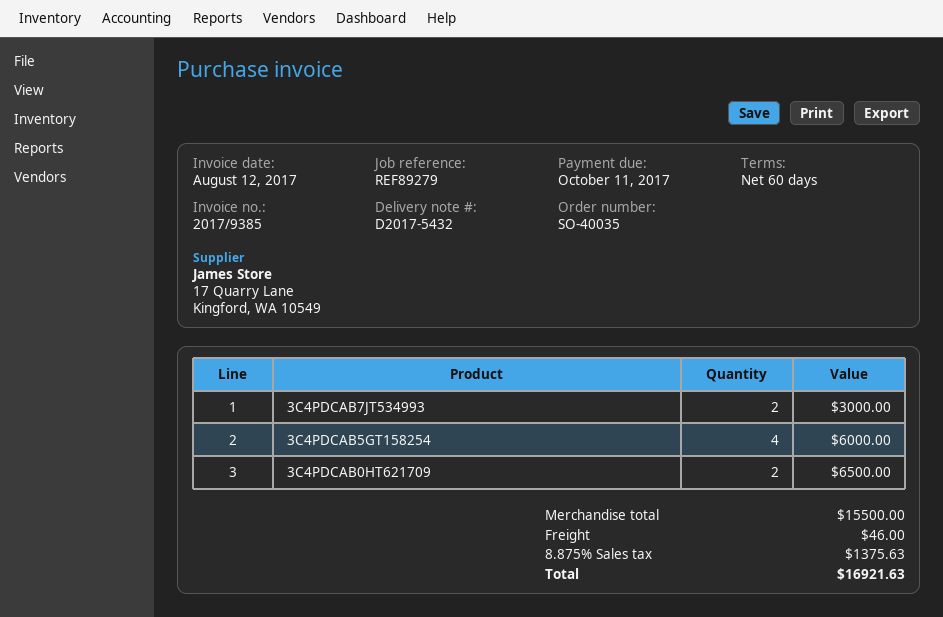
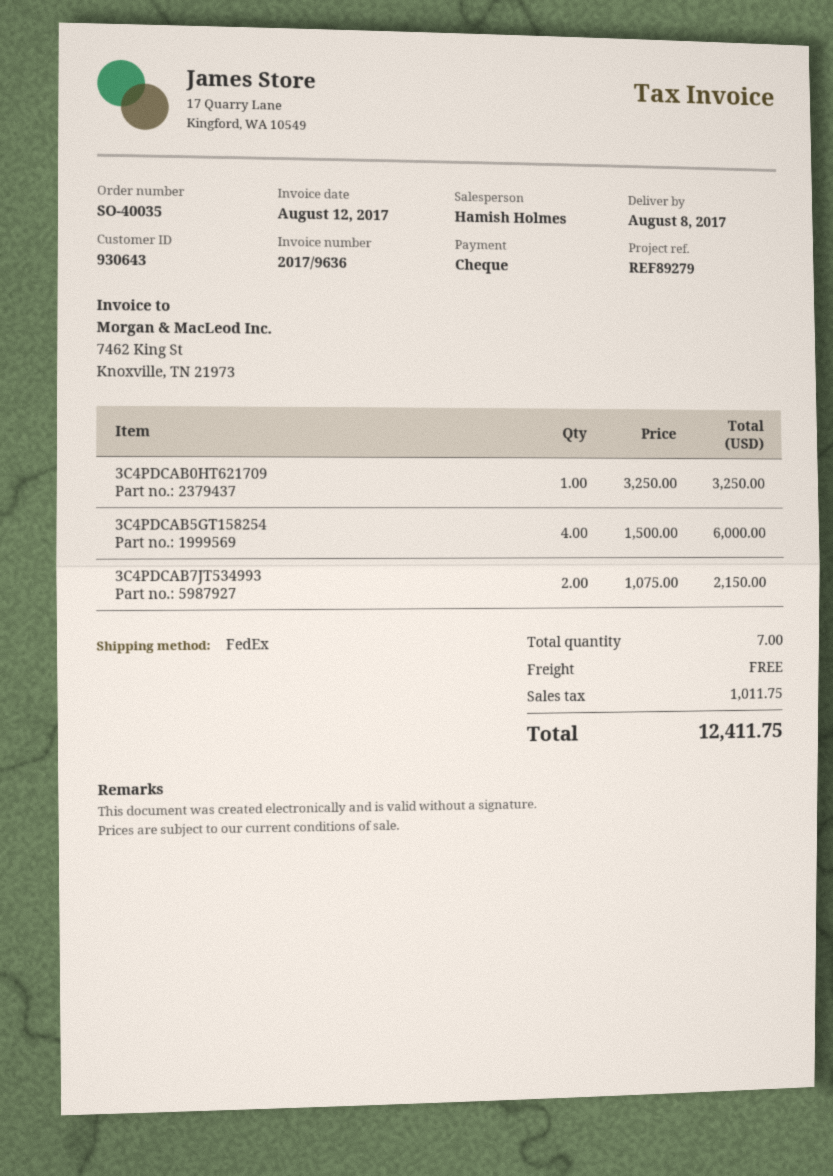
invoice number: 2017/9385 -> 2017/9636
3C4PDCAB7JT534993: 2 for 3000.00 -> 2 for 2150.00
3C4PDCAB0HT621709: 2 for 6500.00 -> 1 for 3250.00
shipping: 46.00 -> 0.00
tax: 1375.63 -> 1011.75
total: 16921.63 -> 12411.75

